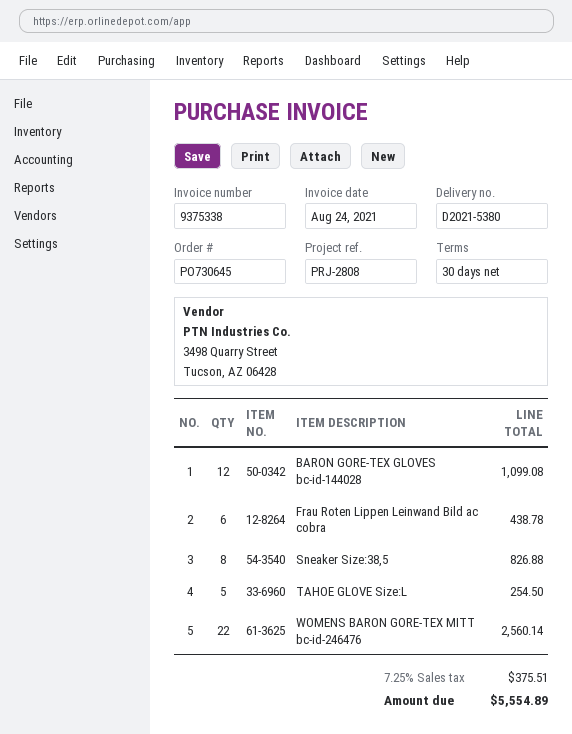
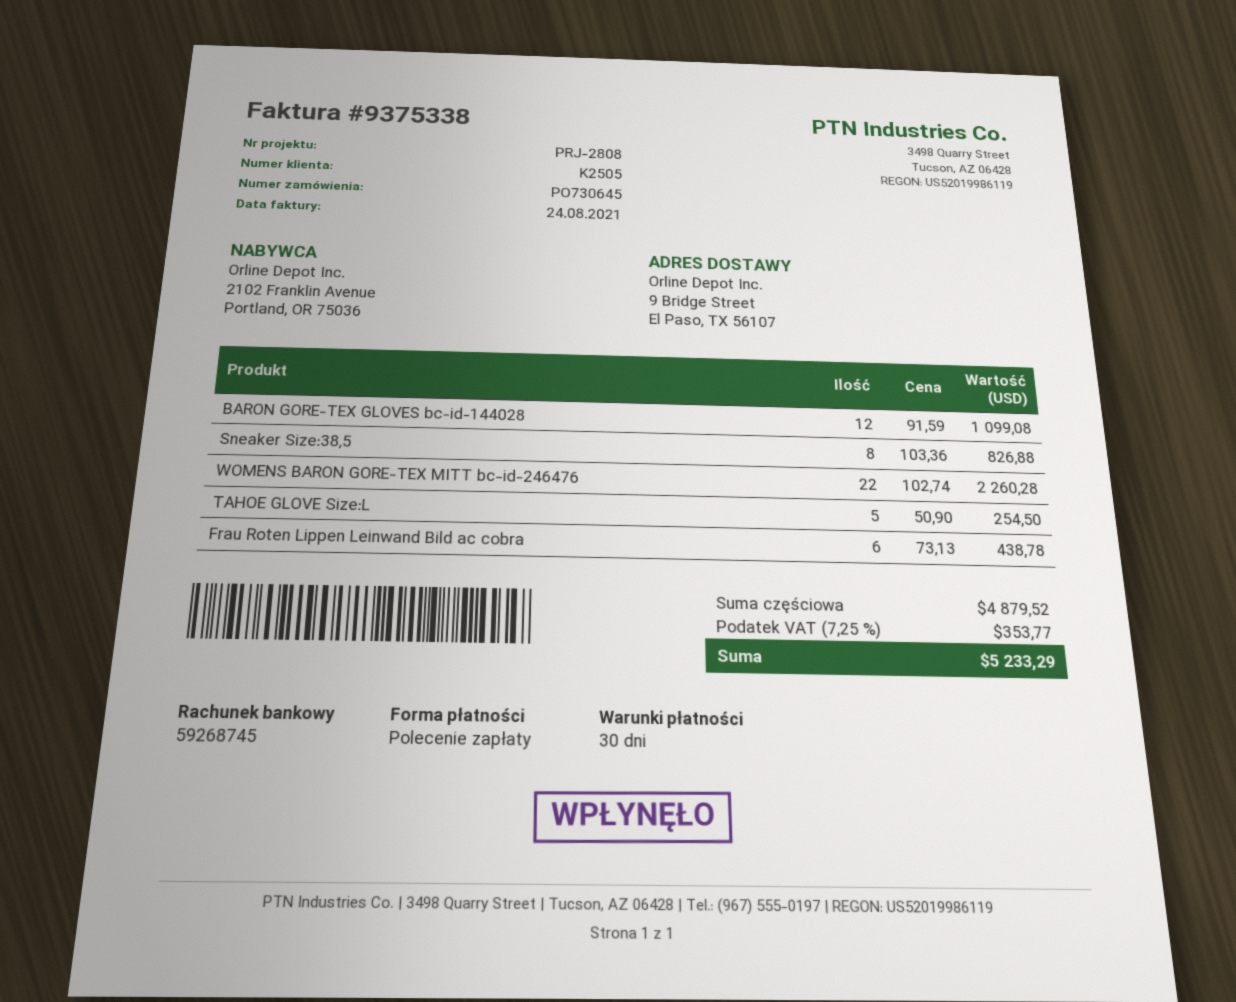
WOMENS BARON GORE-TEX MITT bc-id-246476: 22 for 2560.14 -> 22 for 2260.28
tax: 7.25% = 375.51 -> 7.25% = 353.77
total: 5554.89 -> 5233.29

